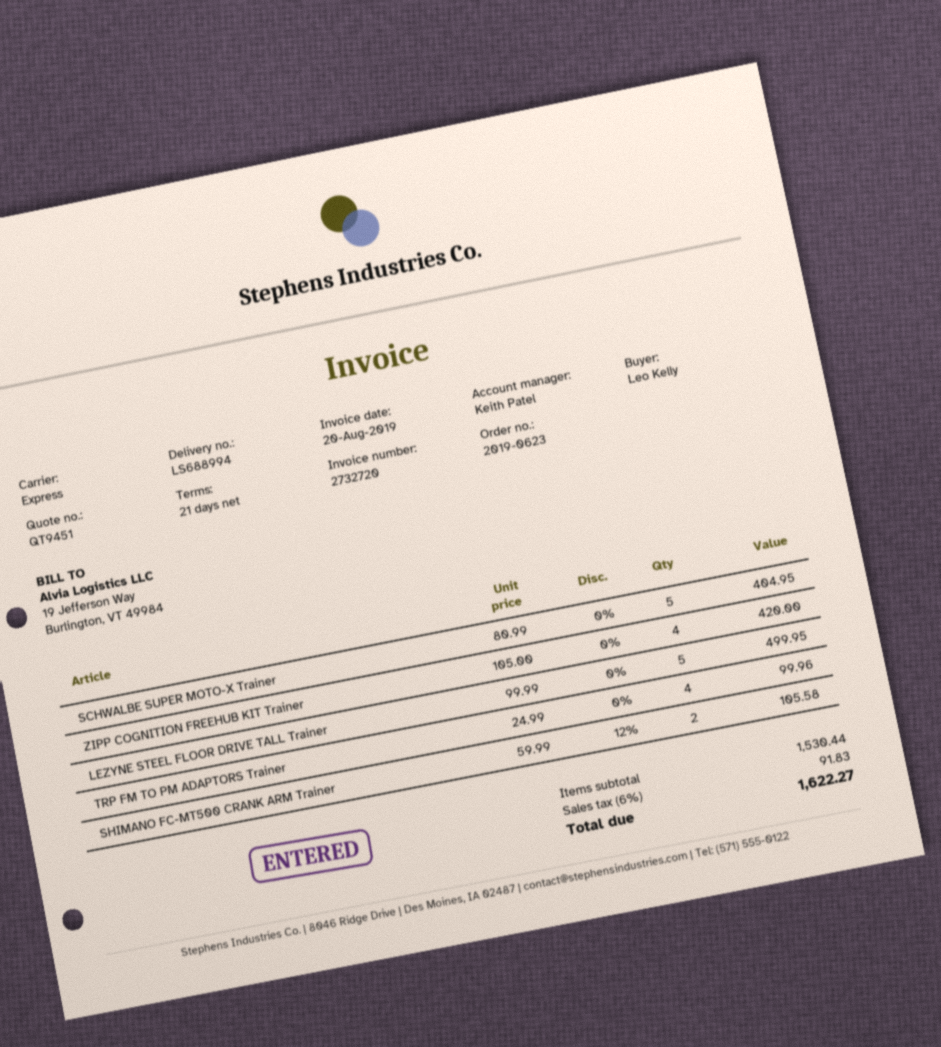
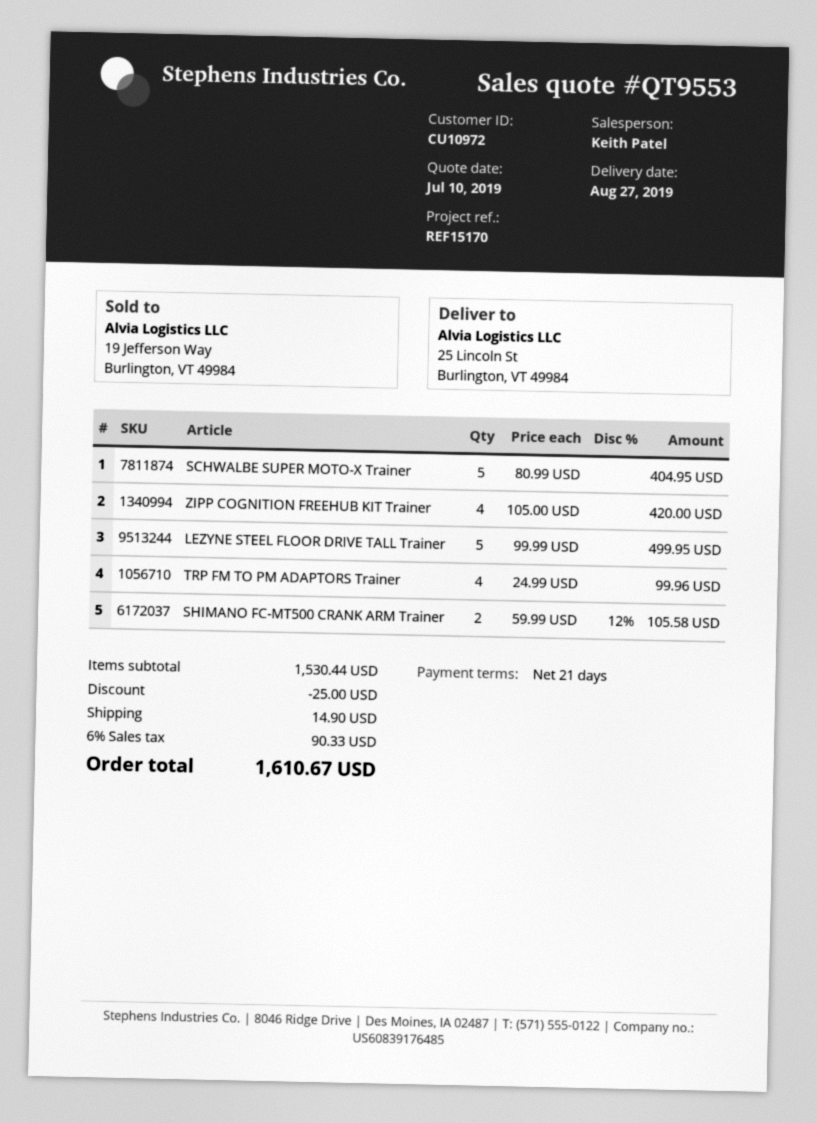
quote number: QT9451 -> QT9553
discount: none -> 25.00
shipping: none -> 14.90
tax: 6% = 91.83 -> 6% = 90.33
total: 1622.27 -> 1610.67

